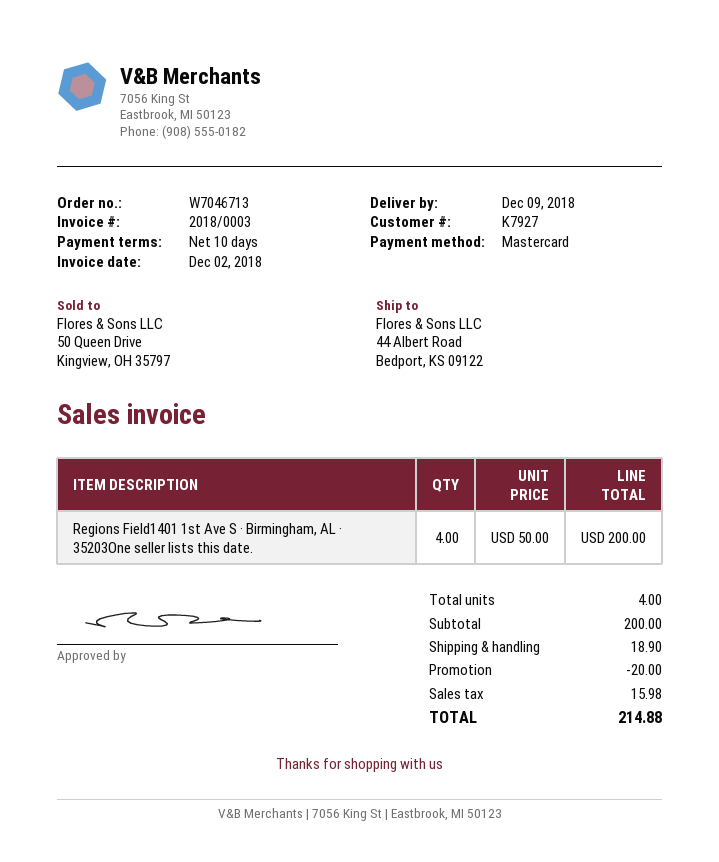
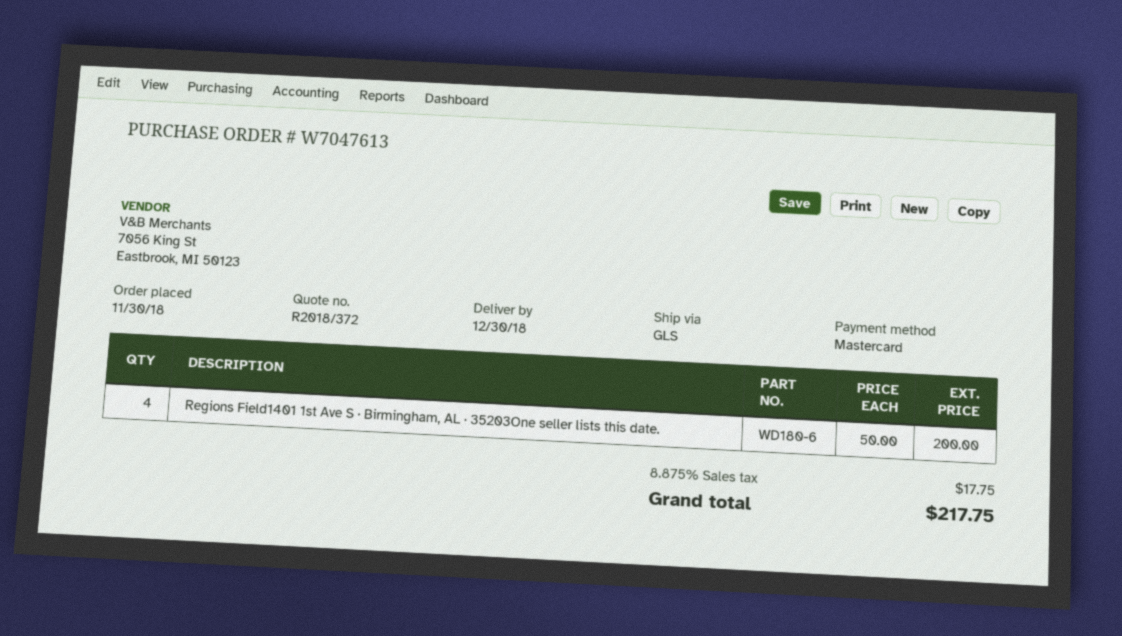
order number: W7046713 -> W7047613
delivery date: 2018-12-09 -> 2018-12-30
discount: 20.00 -> none
shipping: 18.90 -> none
tax: 15.98 -> 17.75
total: 214.88 -> 217.75

